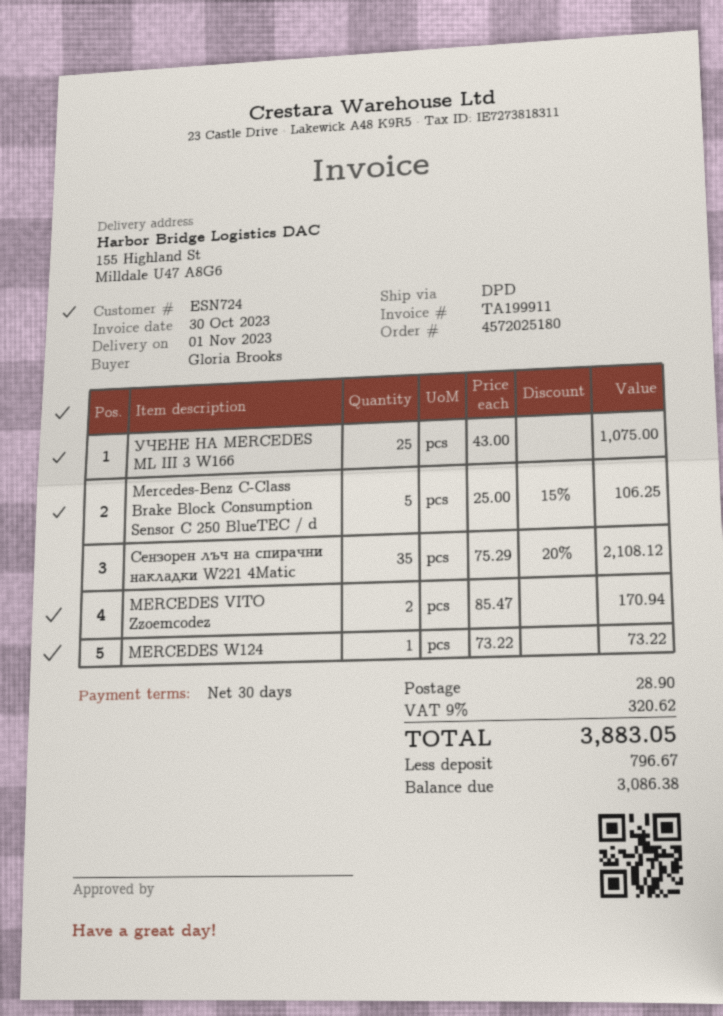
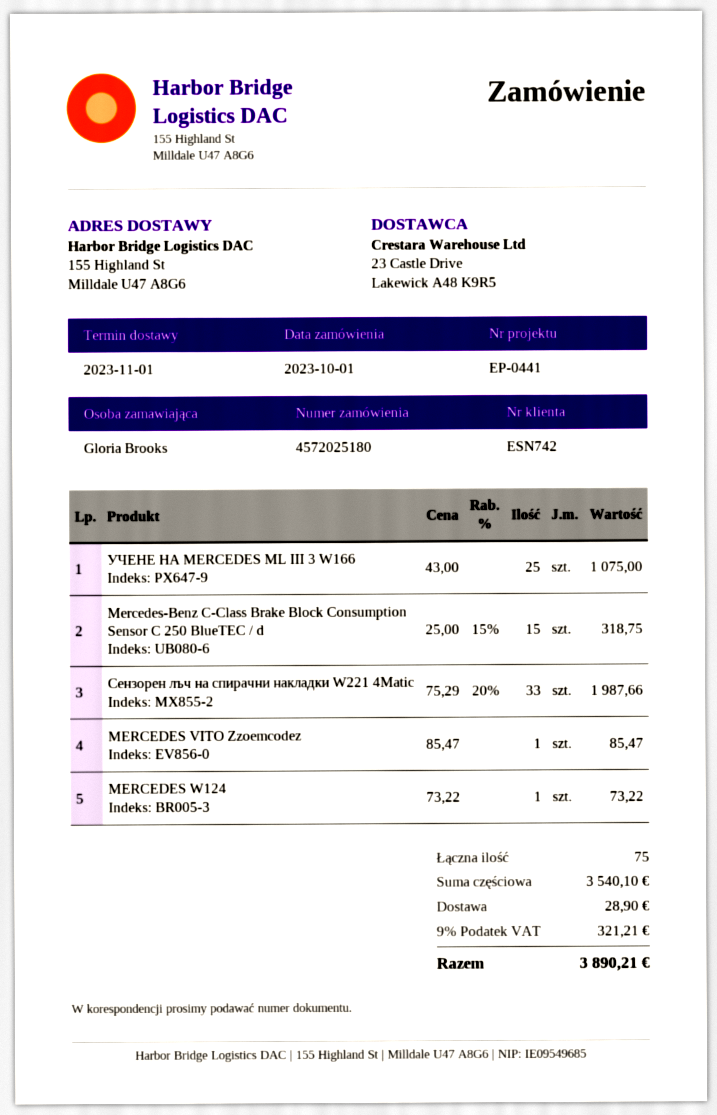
customer number: ESN724 -> ESN742
Mercedes-Benz C-Class Brake Block Consumption Sensor C 250 BlueTEC / d: 5 x 25.00 - 15% = 106.25 -> 15 x 25.00 - 15% = 318.75
Сензорен лъч на спирачни накладки W221 4Matic: 35 x 75.29 - 20% = 2108.12 -> 33 x 75.29 - 20% = 1987.66
MERCEDES VITO Zzoemcodez: 2 x 85.47 = 170.94 -> 1 x 85.47 = 85.47
tax: 9% = 320.62 -> 9% = 321.21
total: 3883.05 -> 3890.21

